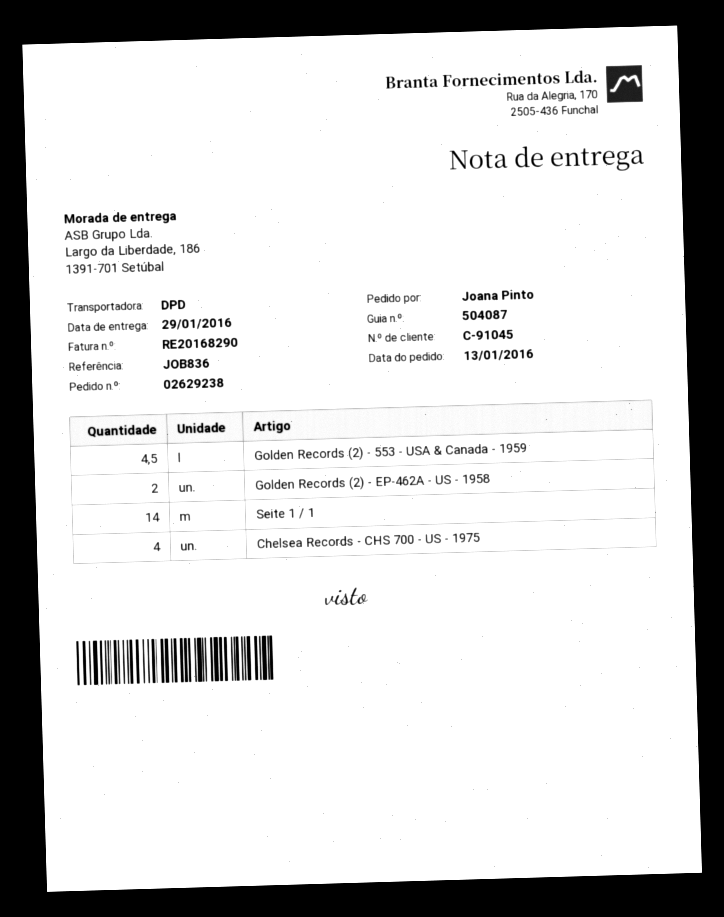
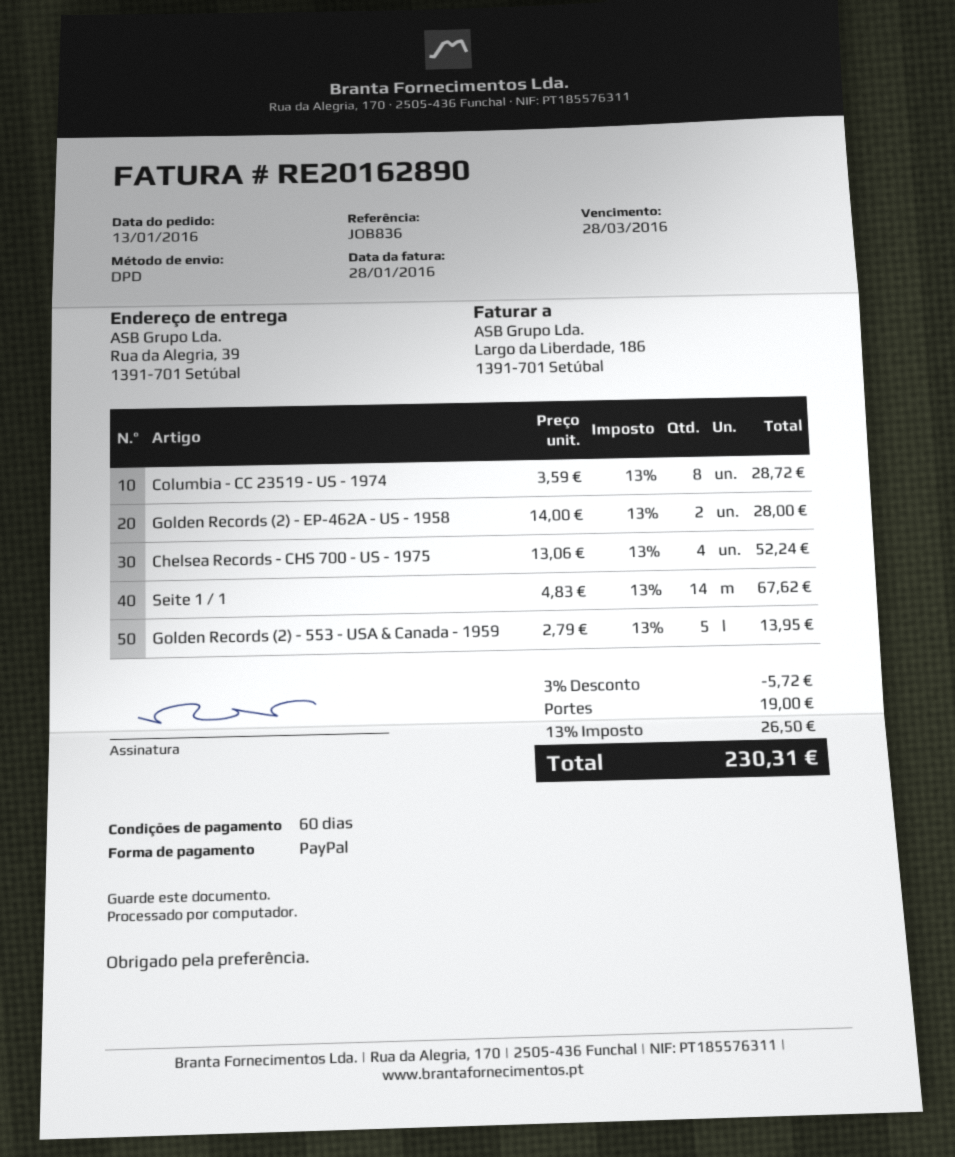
invoice number: RE20168290 -> RE20162890
ship to: Largo da Liberdade, 186, 1391-701 Setúbal -> Rua da Alegria, 39, 1391-701 Setúbal
Golden Records (2) - 553 - USA & Canada - 1959: 4.5 -> 5
Columbia - CC 23519 - US - 1974: none -> 8

